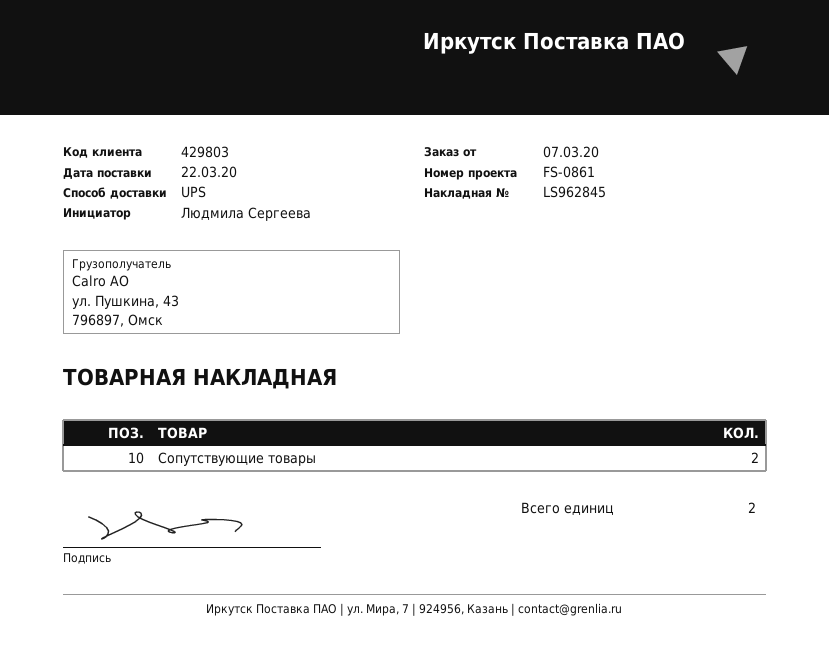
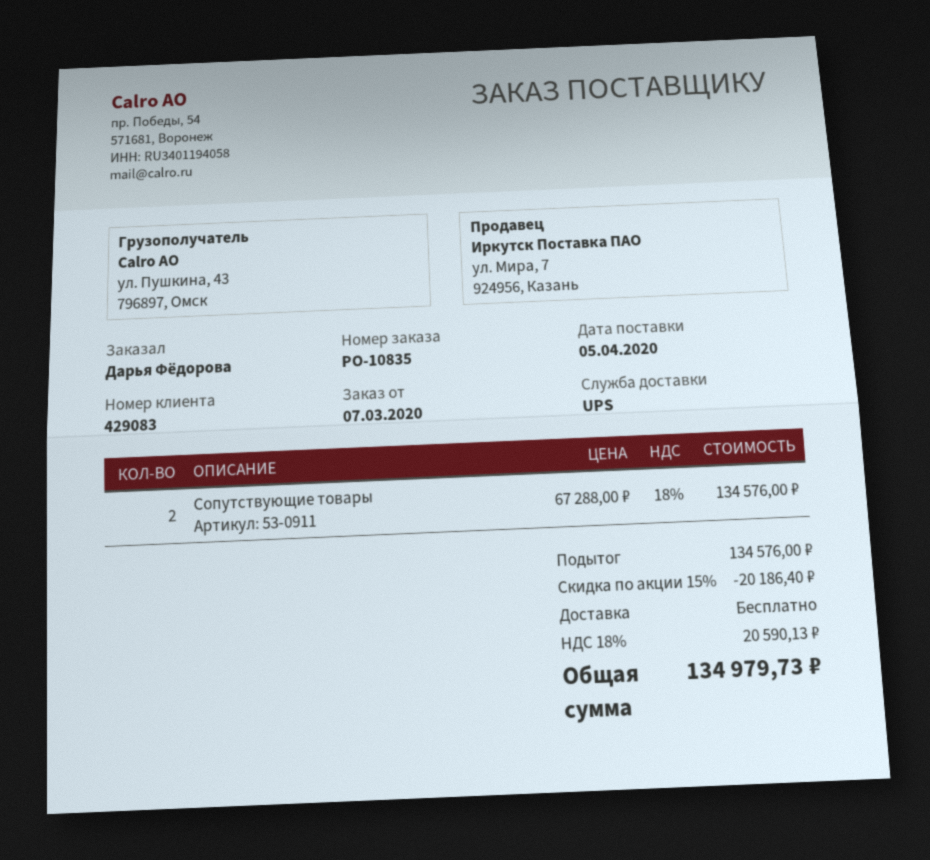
delivery date: 2020-03-22 -> 2020-04-05
customer number: 429803 -> 429083
ordered by: Людмила Сергеева -> Дарья Фёдорова

